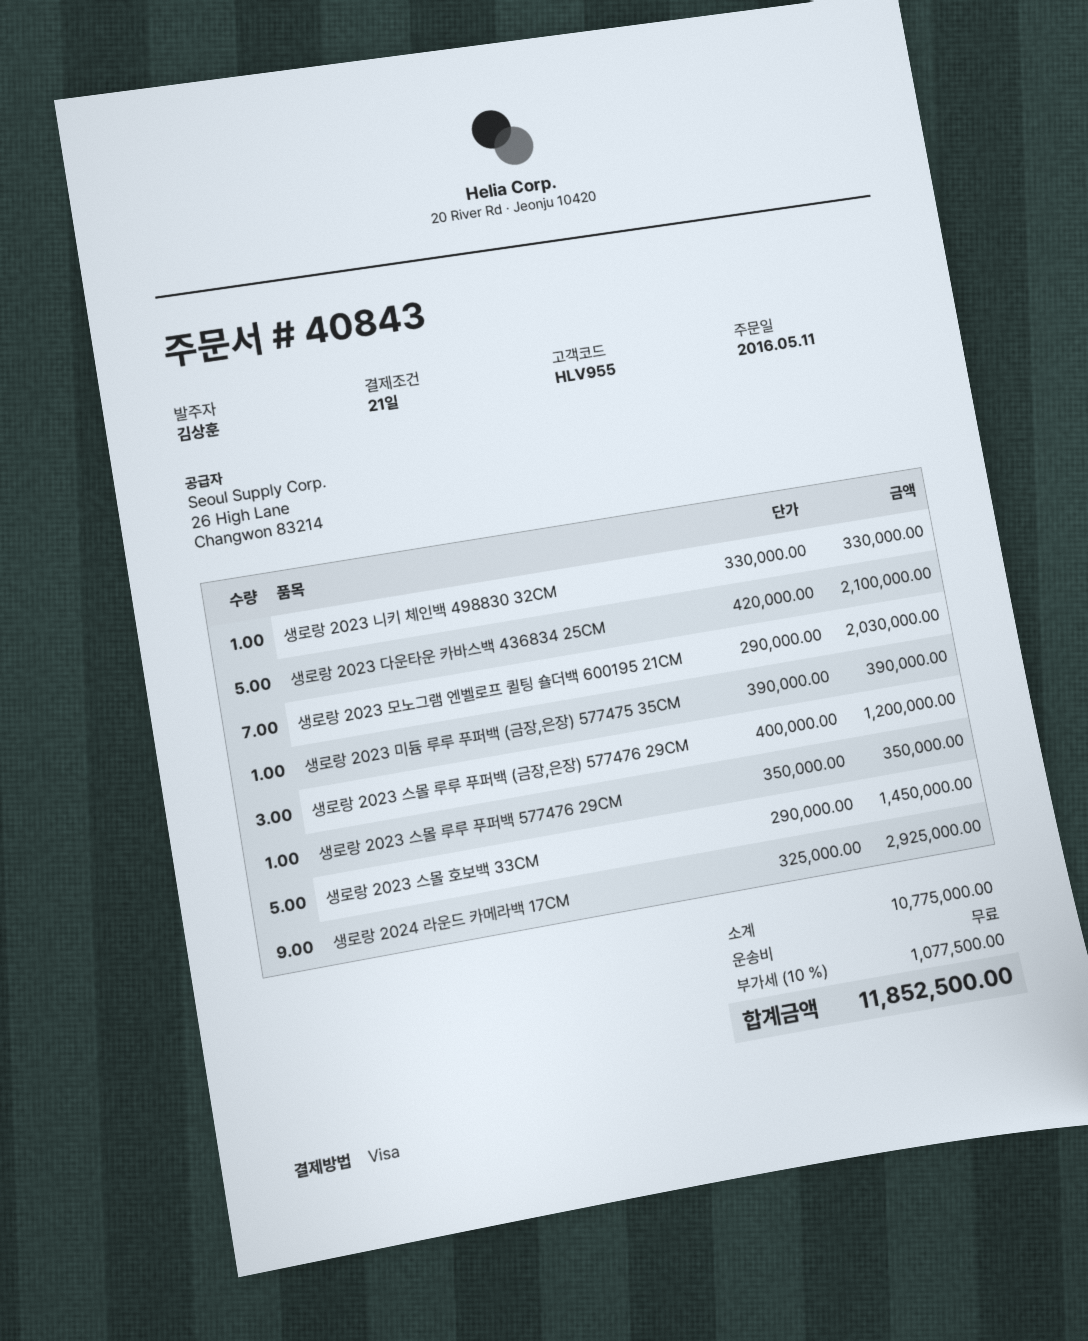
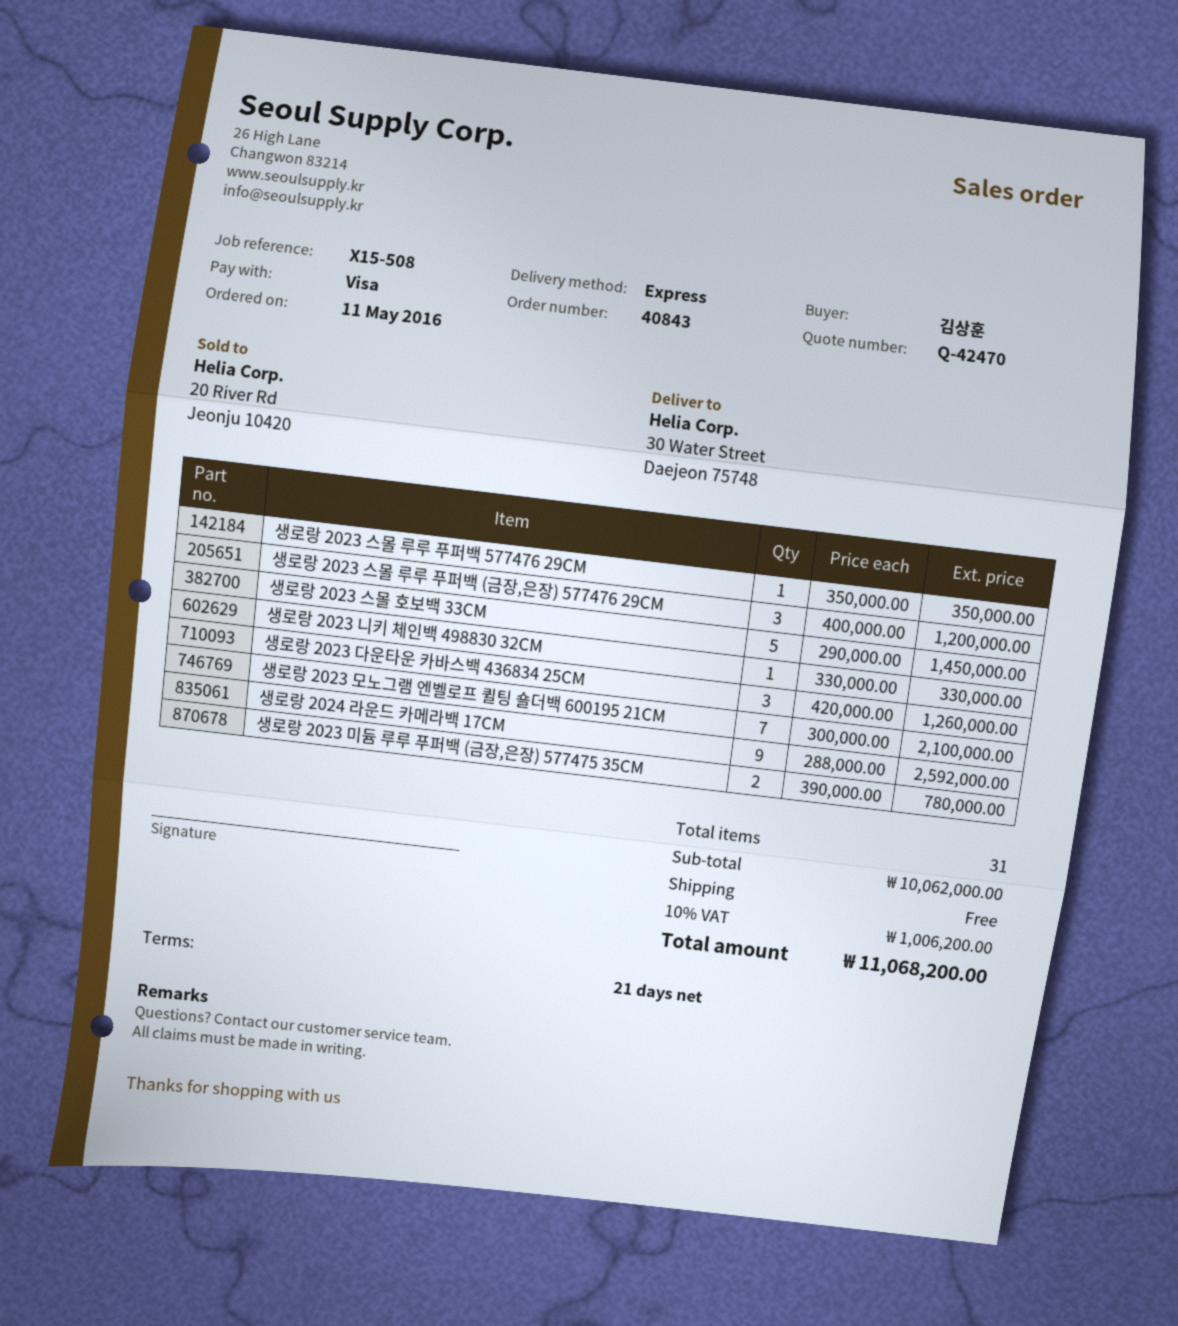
생로랑 2023 다운타운 카바스백 436834 25CM: 5 x 420000.00 = 2100000.00 -> 3 x 420000.00 = 1260000.00
생로랑 2023 모노그램 엔벨로프 퀼팅 숄더백 600195 21CM: 7 x 290000.00 = 2030000.00 -> 7 x 300000.00 = 2100000.00
생로랑 2023 미듐 루루 푸퍼백 (금장,은장) 577475 35CM: 1 x 390000.00 = 390000.00 -> 2 x 390000.00 = 780000.00
생로랑 2024 라운드 카메라백 17CM: 9 x 325000.00 = 2925000.00 -> 9 x 288000.00 = 2592000.00
subtotal: 10775000.00 -> 10062000.00
tax: 10% = 1077500.00 -> 10% = 1006200.00
total: 11852500.00 -> 11068200.00

